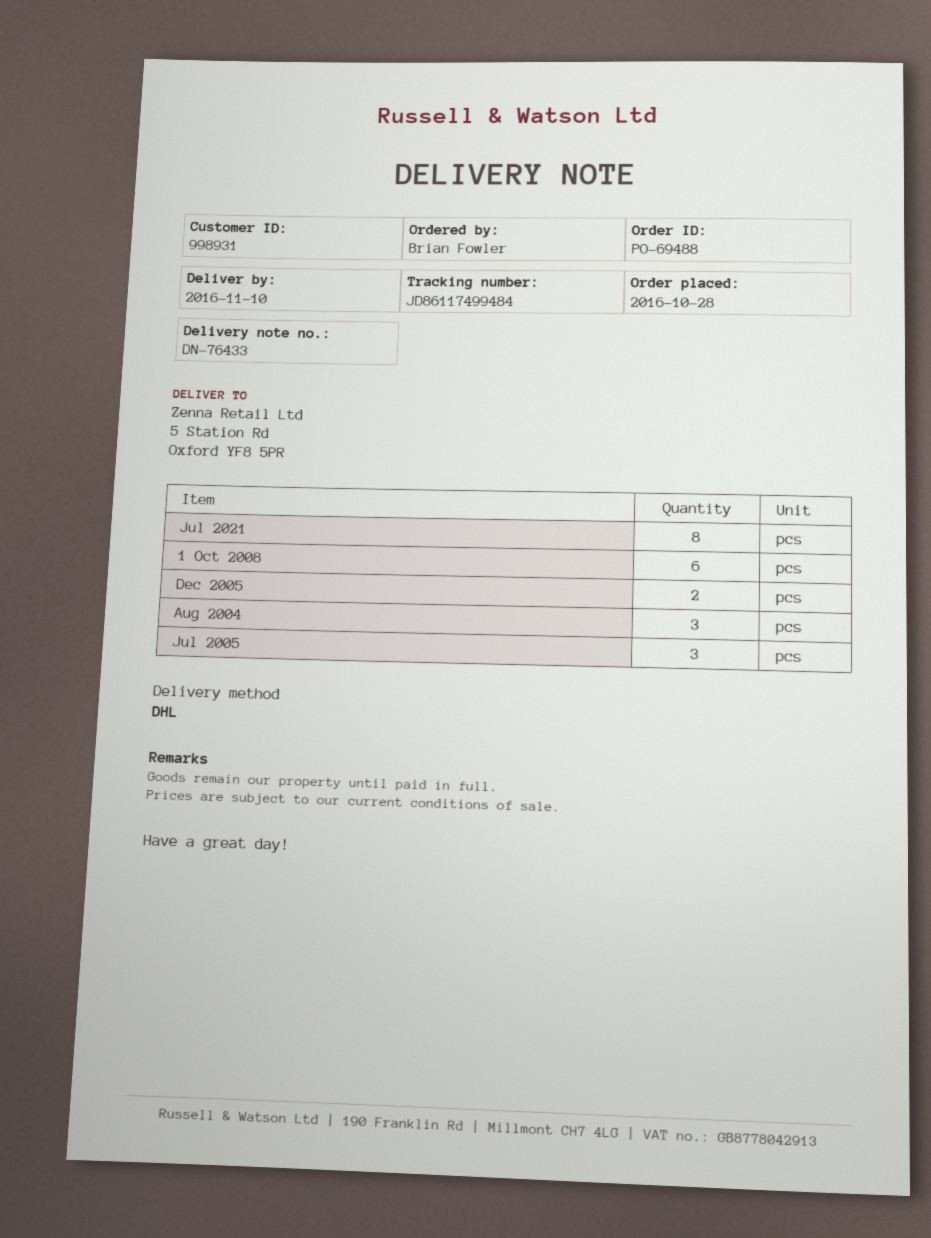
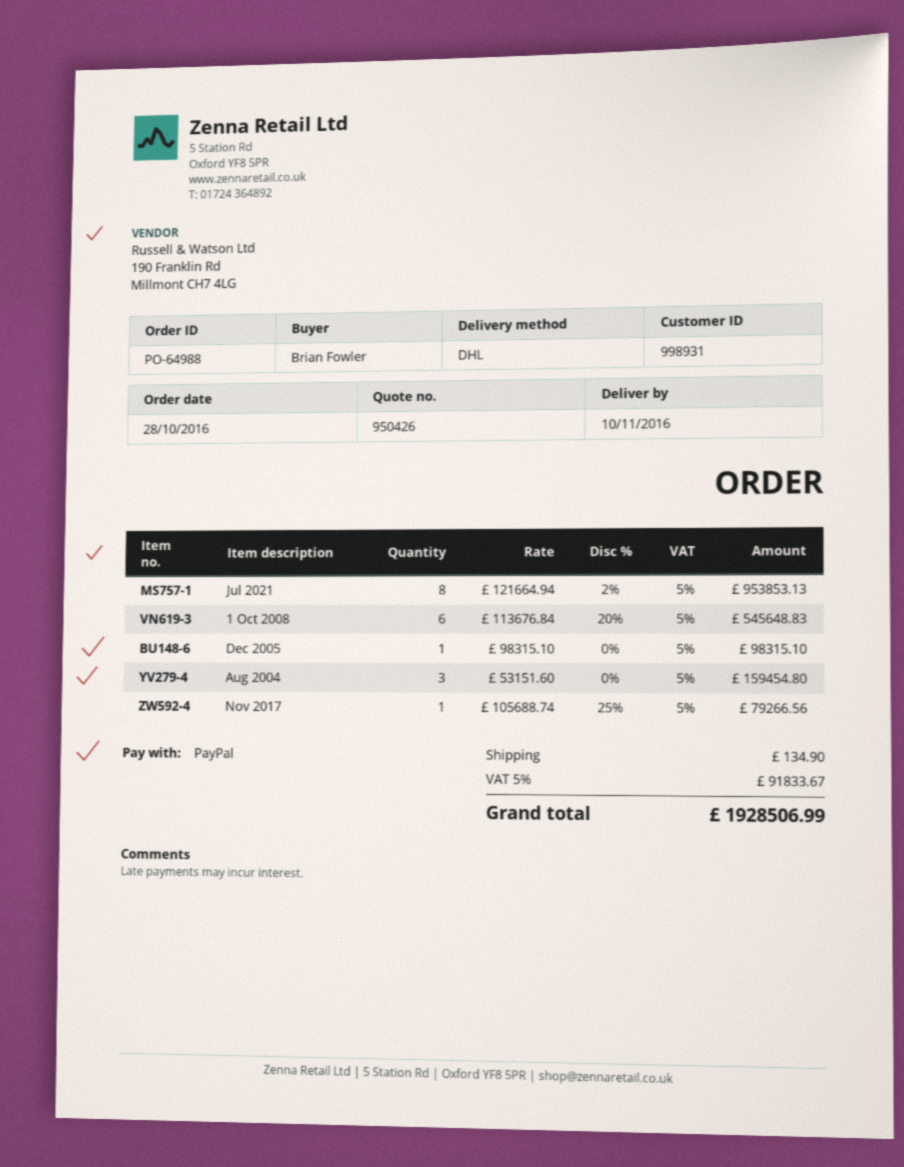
order number: PO-69488 -> PO-64988
Dec 2005: 2 -> 1
Jul 2005: 3 -> none
Nov 2017: none -> 1

